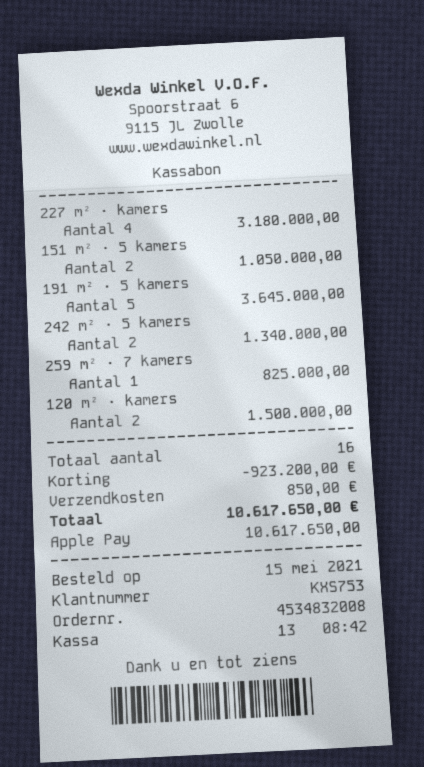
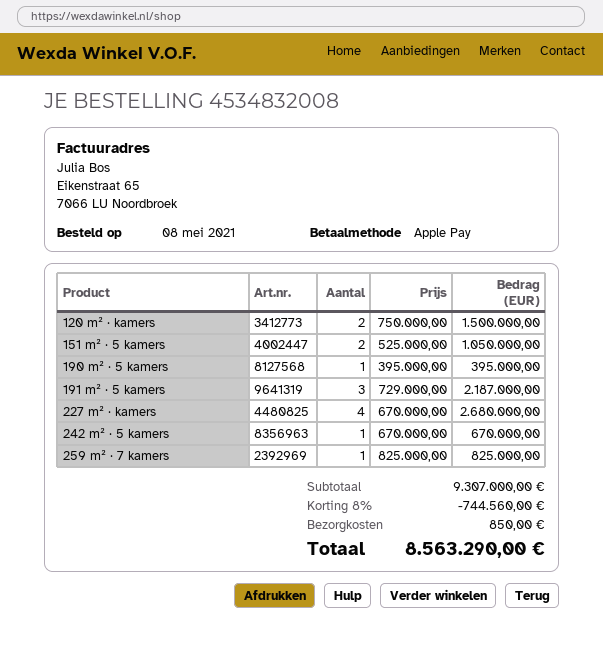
order date: 2021-05-15 -> 2021-05-08
227 m² · kamers: 4 for 3180000.00 -> 4 for 2680000.00
191 m² · 5 kamers: 5 for 3645000.00 -> 3 for 2187000.00
242 m² · 5 kamers: 2 for 1340000.00 -> 1 for 670000.00
190 m² · 5 kamers: none -> 1 for 395000.00
discount: 923200.00 -> 744560.00
total: 10617650.00 -> 8563290.00

